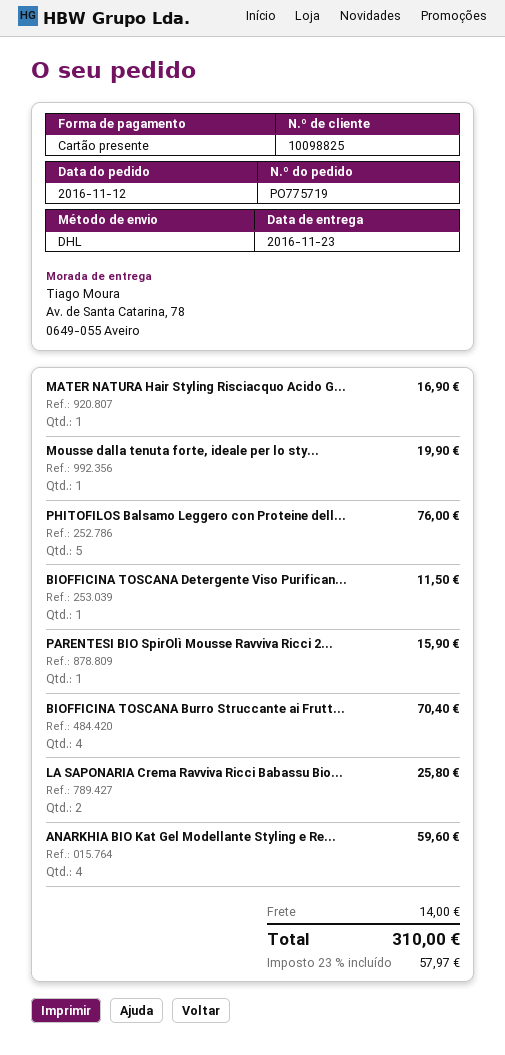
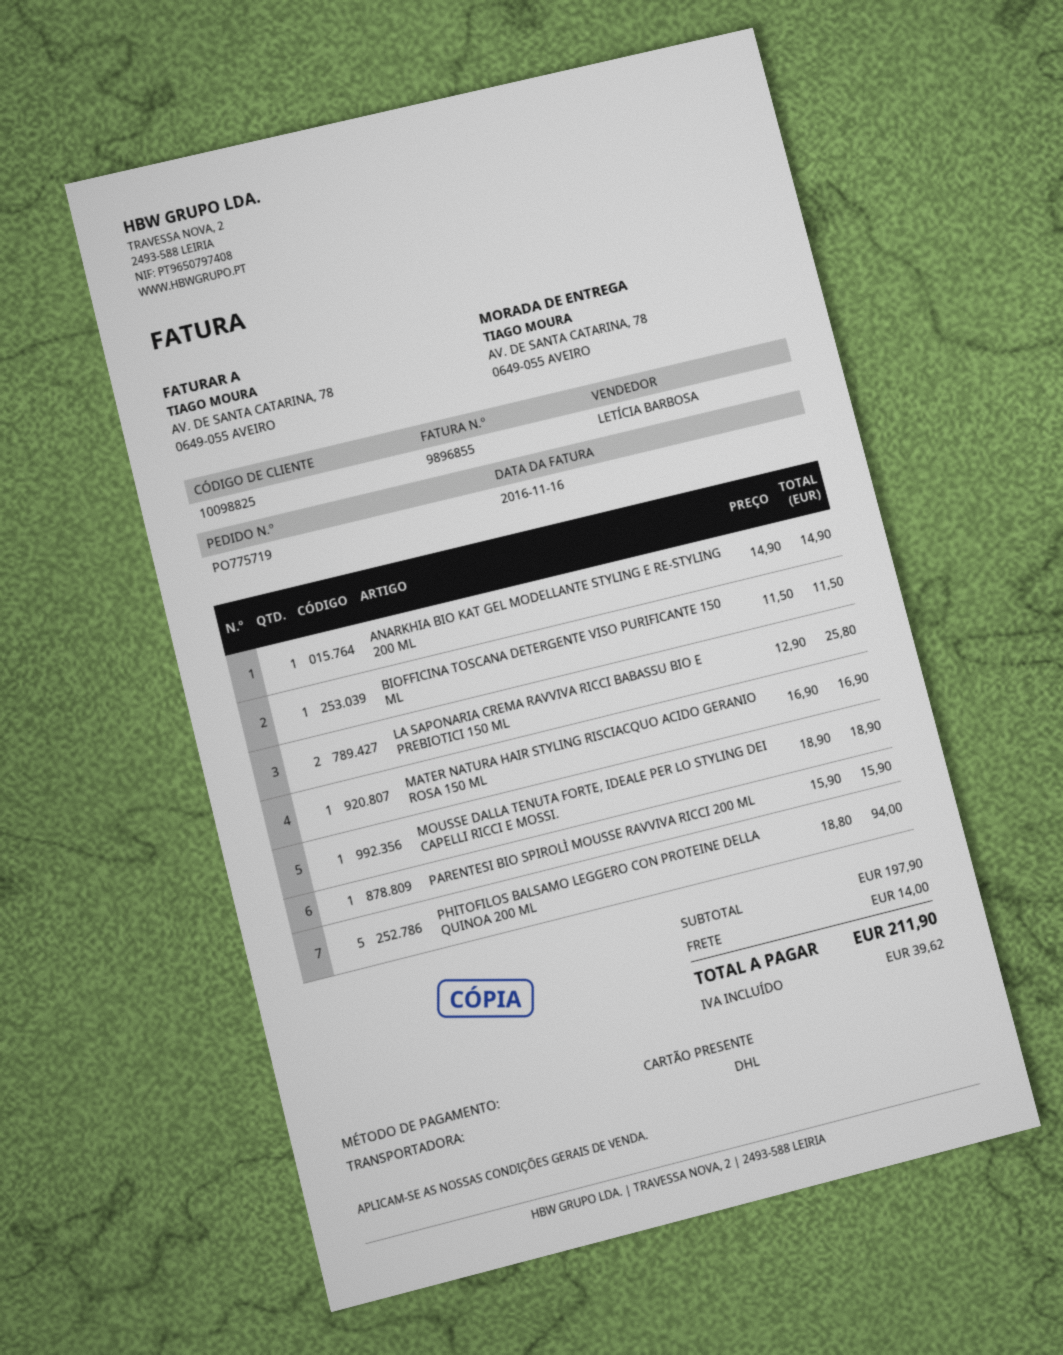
Mousse dalla tenuta forte, ideale per lo sty...: 1 for 19.90 -> 1 for 18.90
PHITOFILOS Balsamo Leggero con Proteine dell...: 5 for 76.00 -> 5 for 94.00
BIOFFICINA TOSCANA Burro Struccante ai Frutt...: 4 for 70.40 -> none
ANARKHIA BIO Kat Gel Modellante Styling e Re...: 4 for 59.60 -> 1 for 14.90
tax: 57.97 -> 39.62
total: 310.00 -> 211.90

